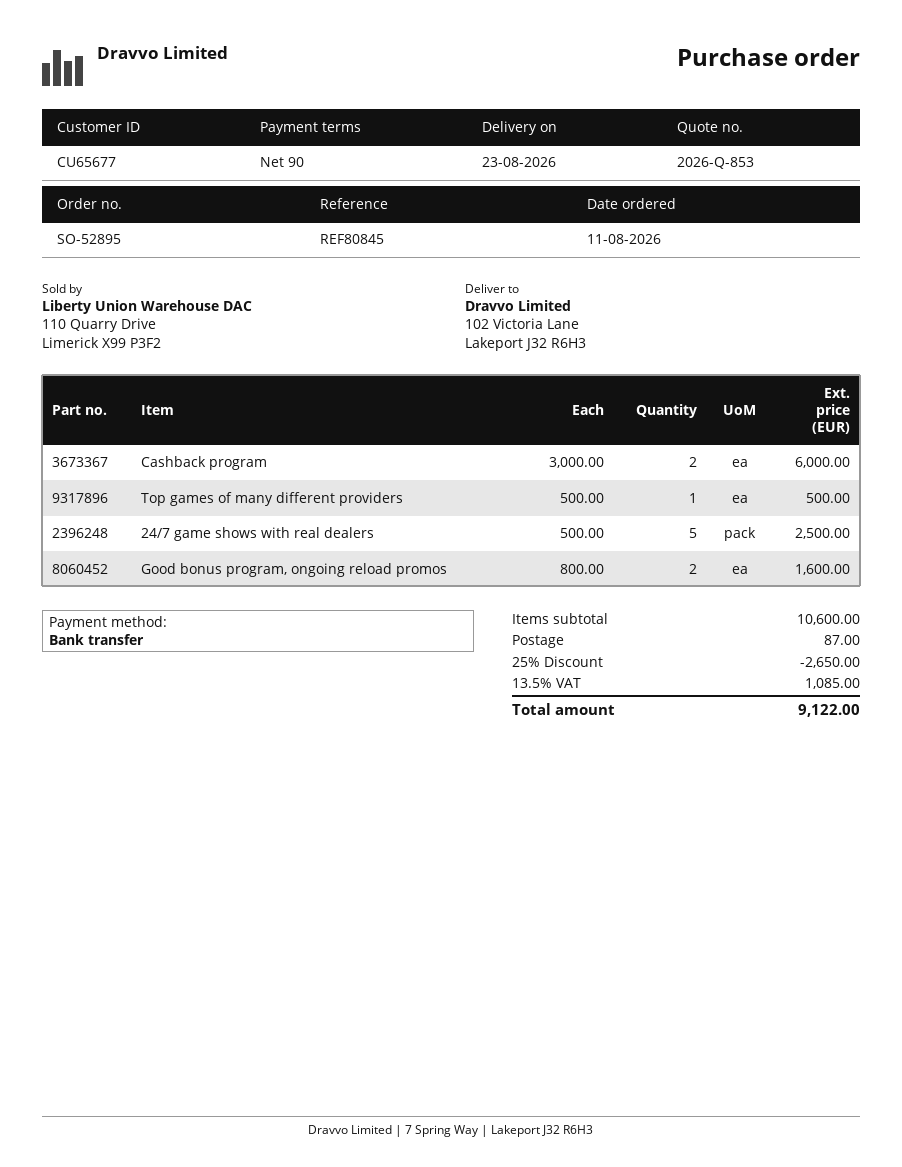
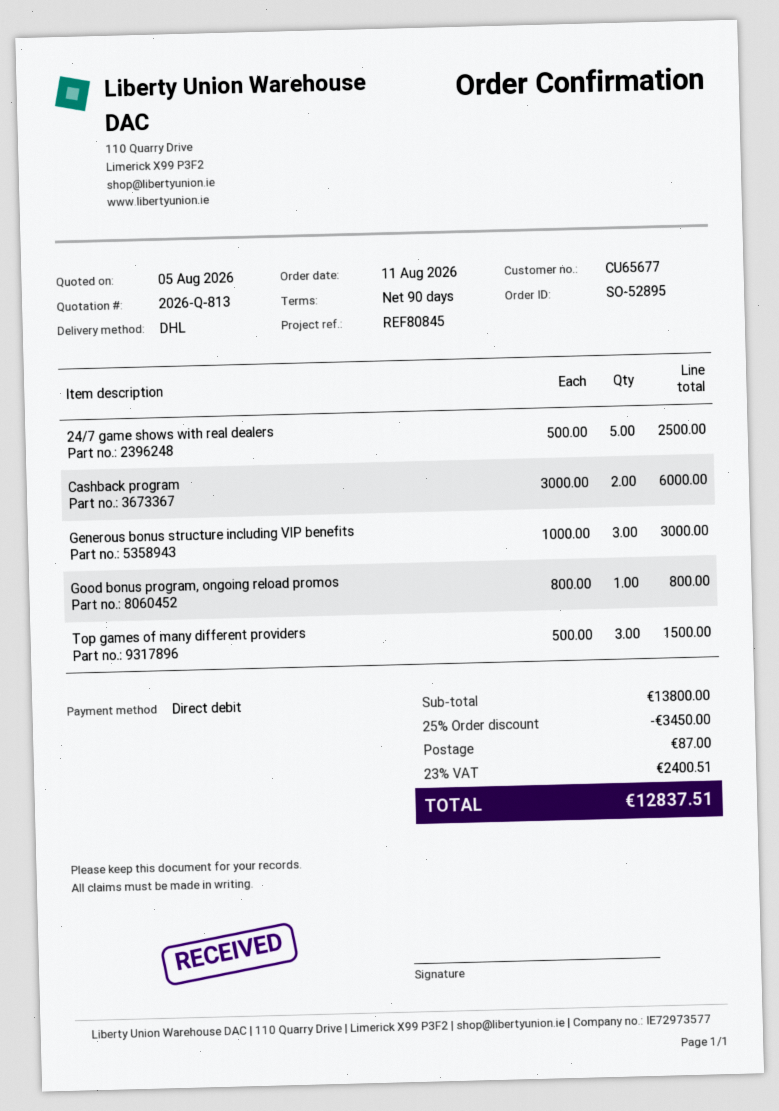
quote number: 2026-Q-853 -> 2026-Q-813
payment method: bank transfer -> direct debit
Top games of many different providers: 1 x 500.00 = 500.00 -> 3 x 500.00 = 1500.00
Good bonus program, ongoing reload promos: 2 x 800.00 = 1600.00 -> 1 x 800.00 = 800.00
Generous bonus structure including VIP benefits: none -> 3 x 1000.00 = 3000.00
subtotal: 10600.00 -> 13800.00
discount: 25% = 2650.00 -> 25% = 3450.00
tax: 13.5% = 1085.00 -> 23% = 2400.51
total: 9122.00 -> 12837.51

